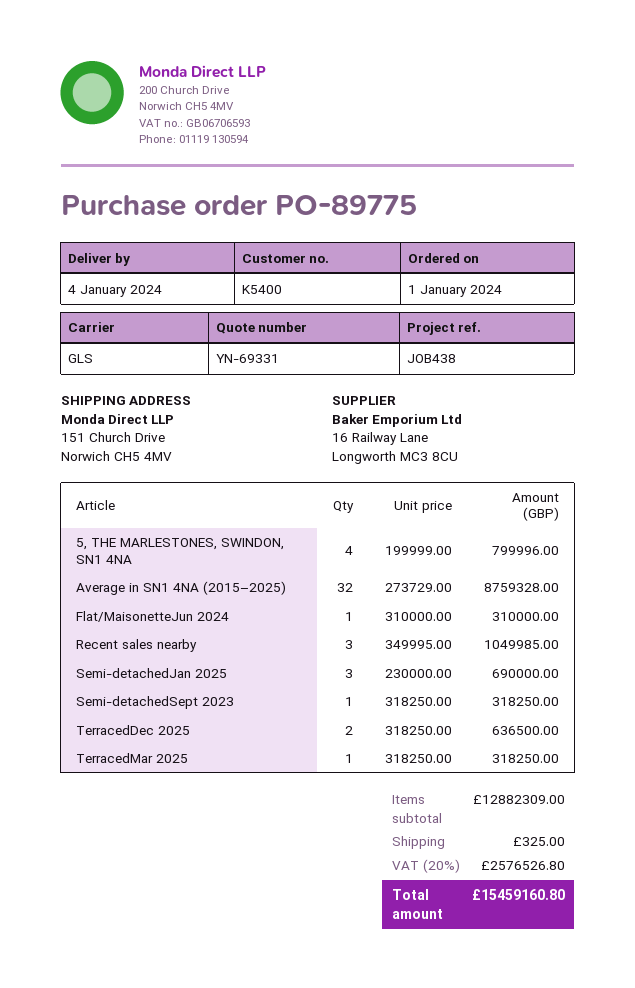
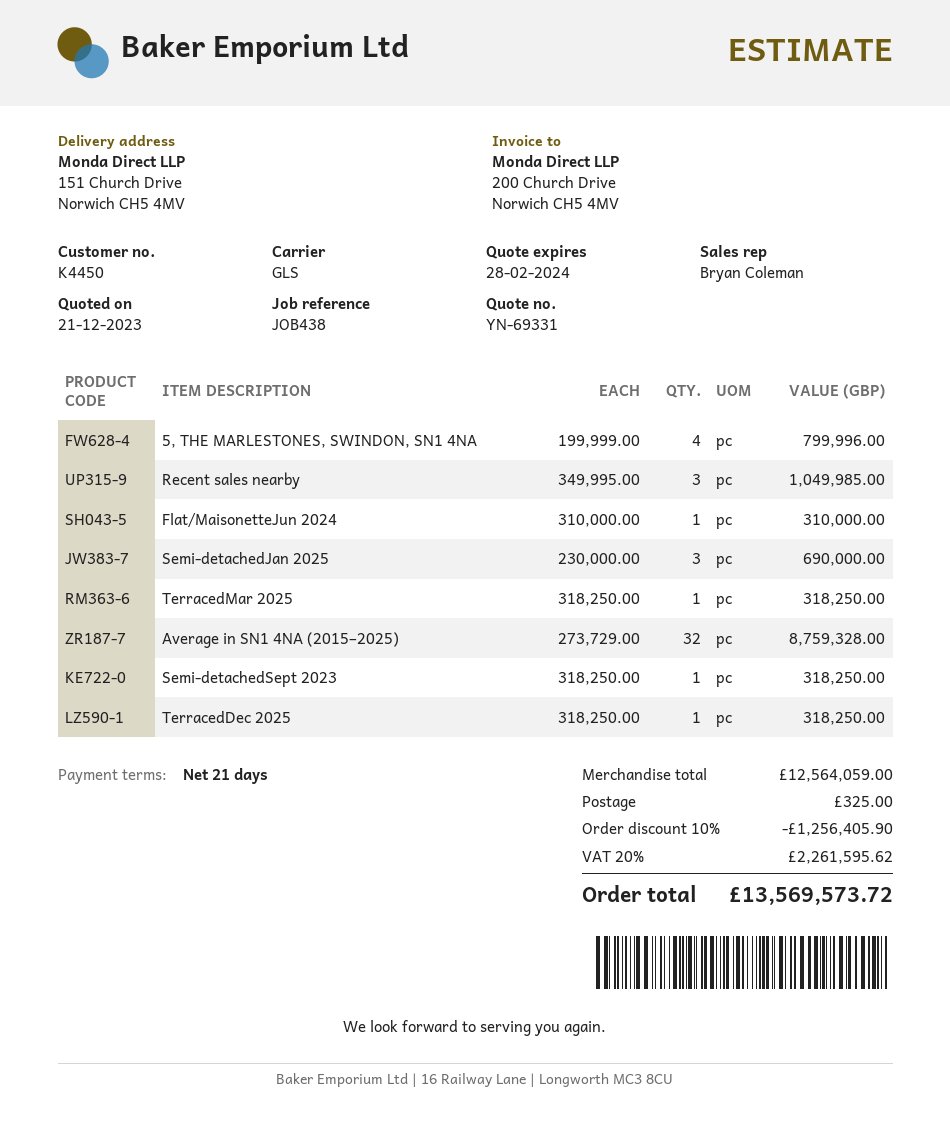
customer number: K5400 -> K4450
TerracedDec 2025: 2 x 318250.00 = 636500.00 -> 1 x 318250.00 = 318250.00
subtotal: 12882309.00 -> 12564059.00
discount: none -> 10% = 1256405.90
tax: 20% = 2576526.80 -> 20% = 2261595.62
total: 15459160.80 -> 13569573.72

